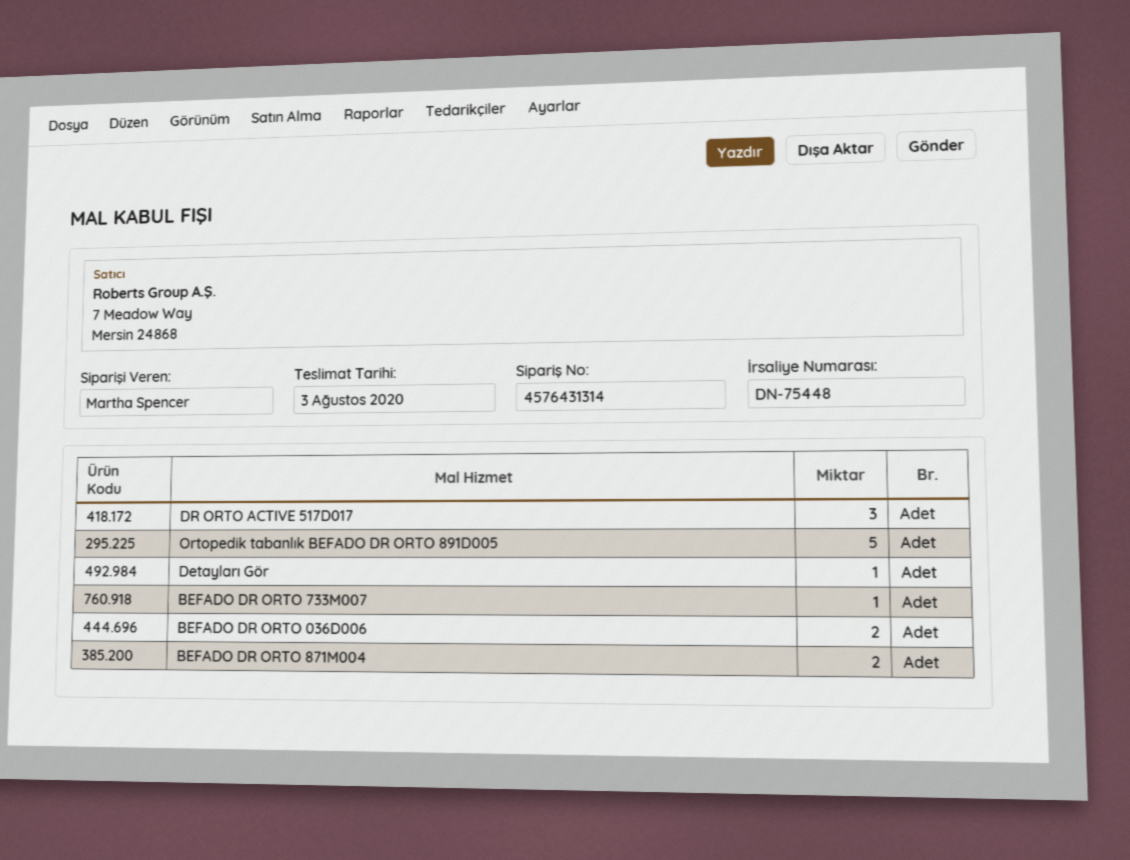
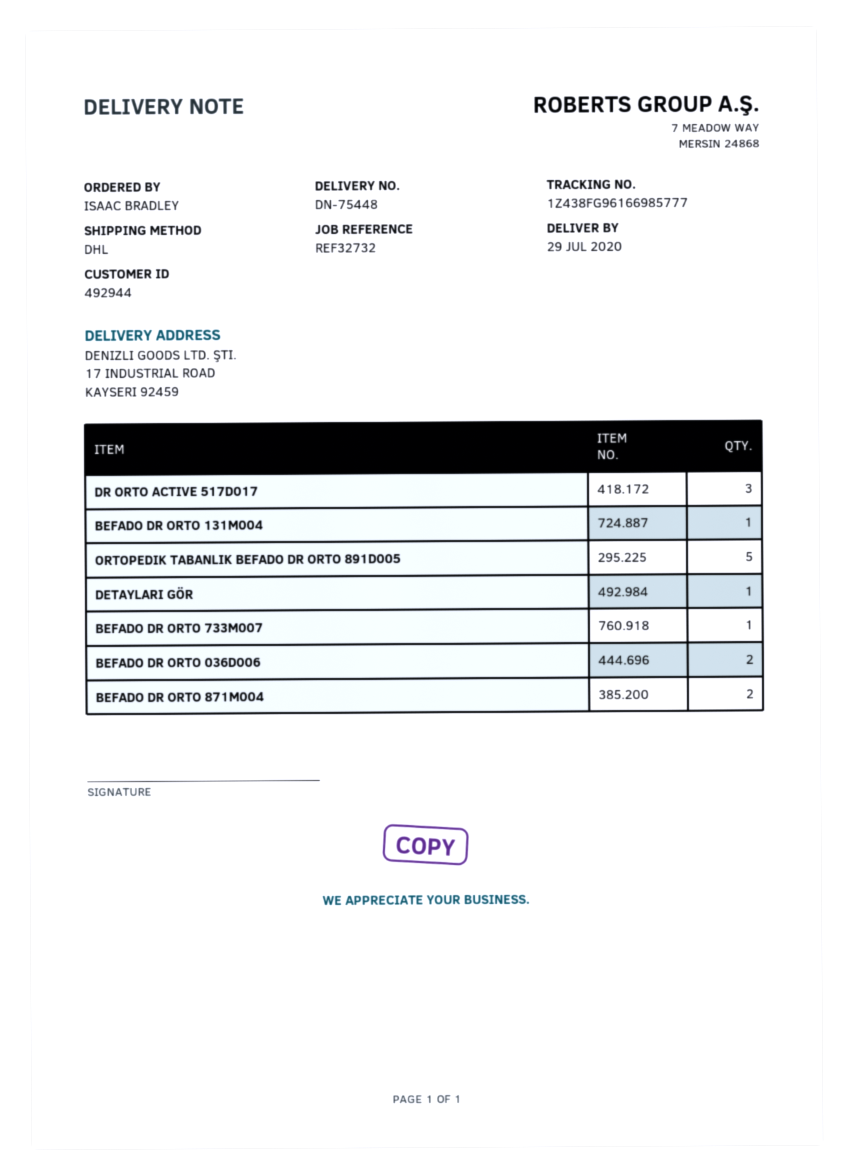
delivery date: 2020-08-03 -> 2020-07-29
ordered by: Martha Spencer -> ISAAC BRADLEY
BEFADO DR ORTO 131M004: none -> 1

